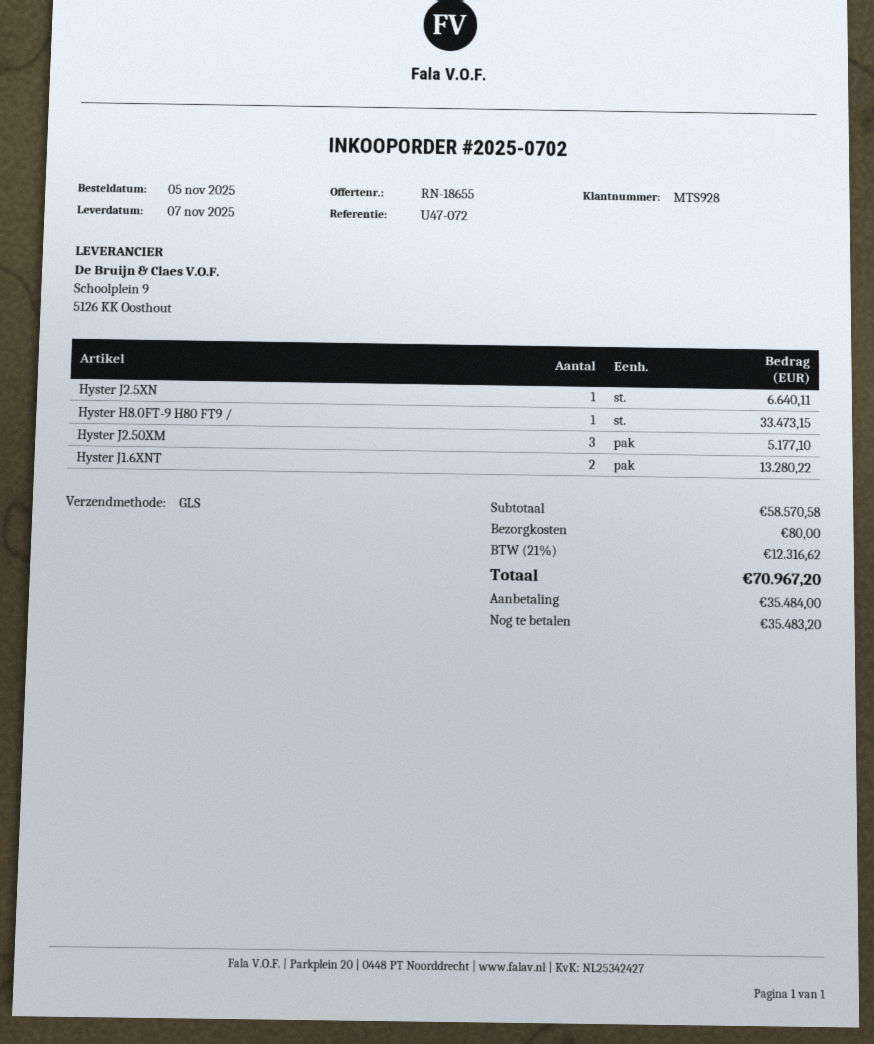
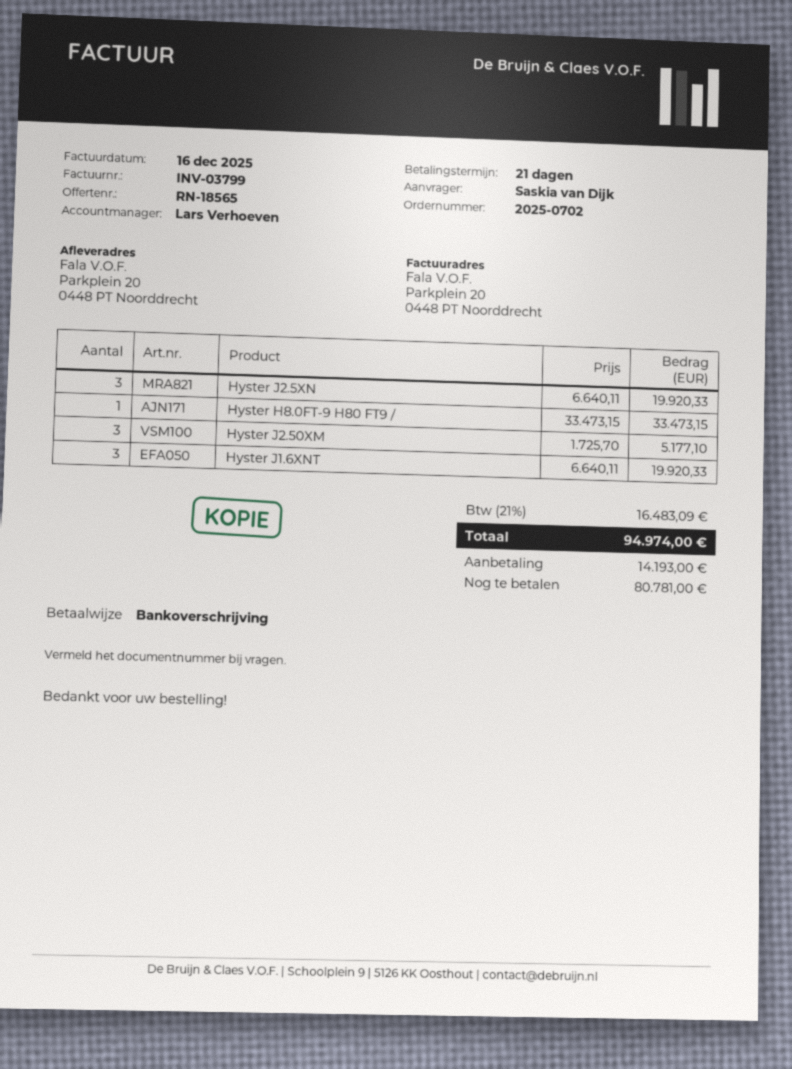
quote number: RN-18655 -> RN-18565
Hyster J2.5XN: 1 for 6640.11 -> 3 for 19920.33
Hyster J1.6XNT: 2 for 13280.22 -> 3 for 19920.33
shipping: 80.00 -> none
tax: 21% = 12316.62 -> 21% = 16483.09
total: 70967.20 -> 94974.00
deposit: 35484.00 -> 14193.00
balance: 35483.20 -> 80781.00

